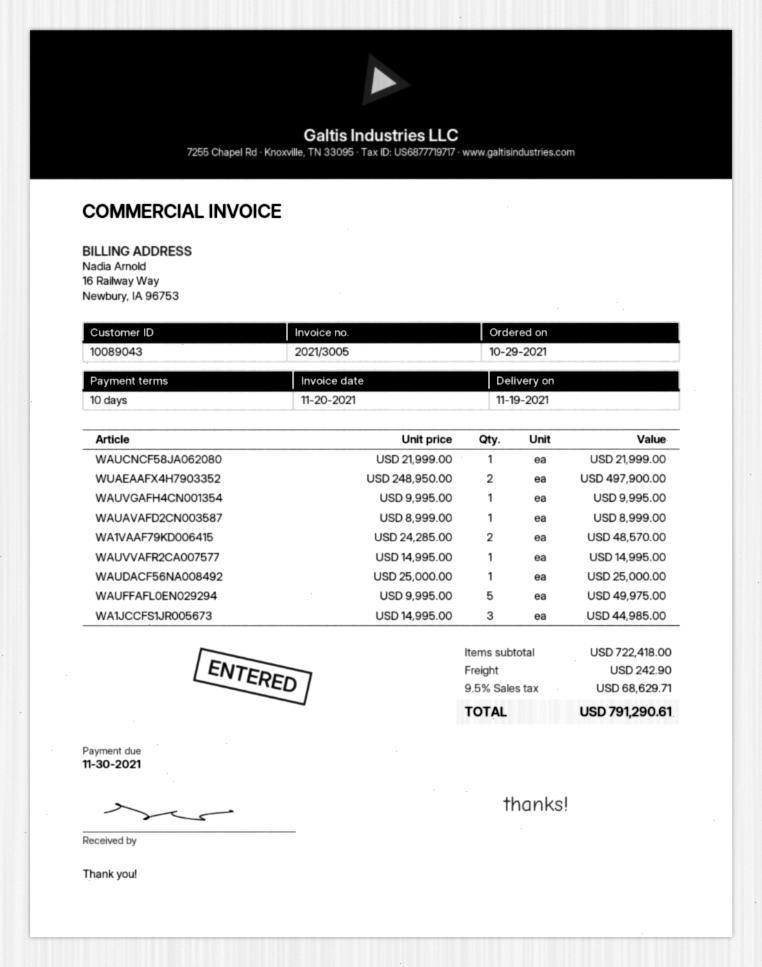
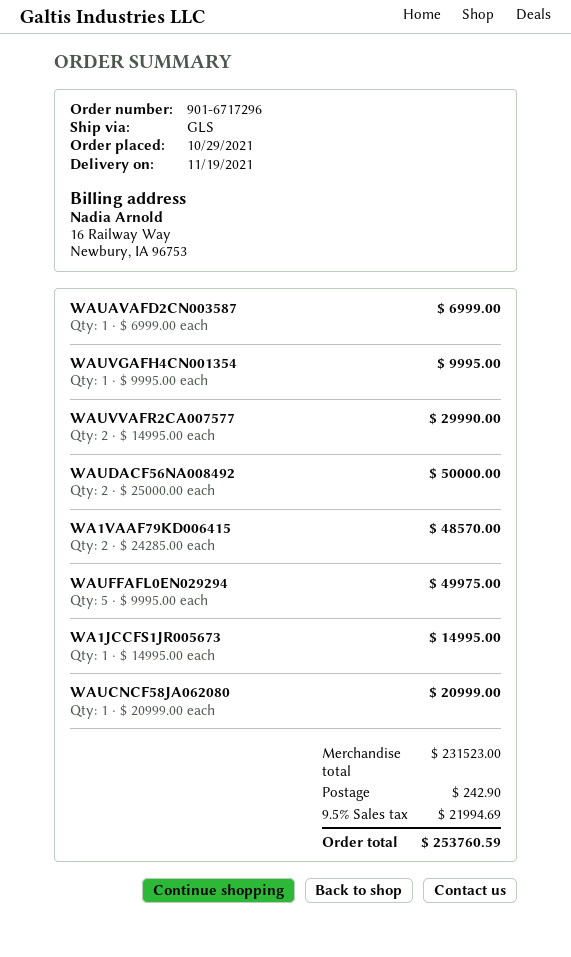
WAUCNCF58JA062080: 1 x 21999.00 = 21999.00 -> 1 x 20999.00 = 20999.00
WUAEAAFX4H7903352: 2 x 248950.00 = 497900.00 -> none
WAUAVAFD2CN003587: 1 x 8999.00 = 8999.00 -> 1 x 6999.00 = 6999.00
WAUVVAFR2CA007577: 1 x 14995.00 = 14995.00 -> 2 x 14995.00 = 29990.00
WAUDACF56NA008492: 1 x 25000.00 = 25000.00 -> 2 x 25000.00 = 50000.00
WA1JCCFS1JR005673: 3 x 14995.00 = 44985.00 -> 1 x 14995.00 = 14995.00
subtotal: 722418.00 -> 231523.00
tax: 9.5% = 68629.71 -> 9.5% = 21994.69
total: 791290.61 -> 253760.59

